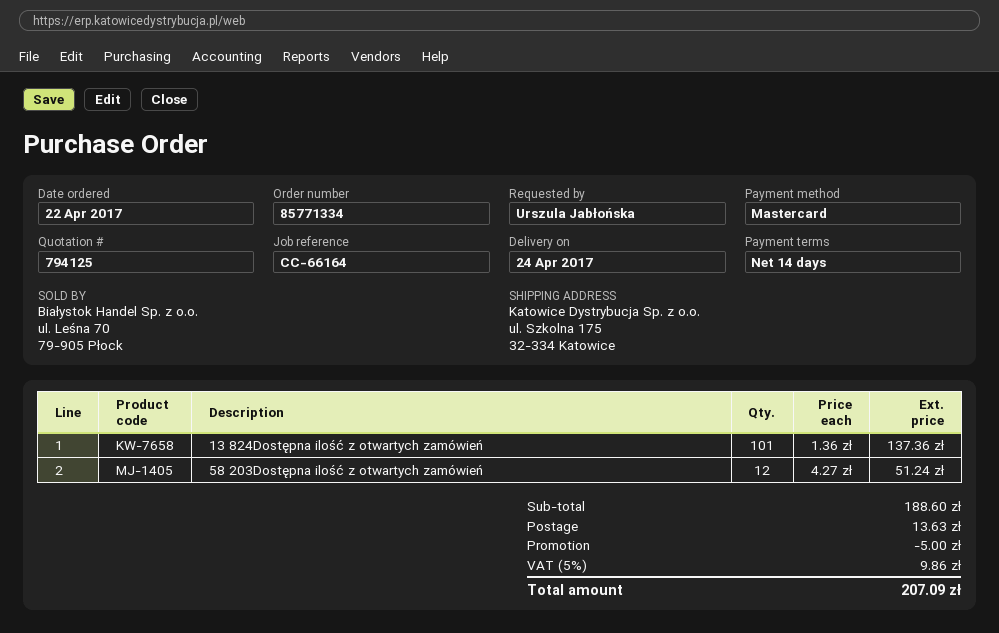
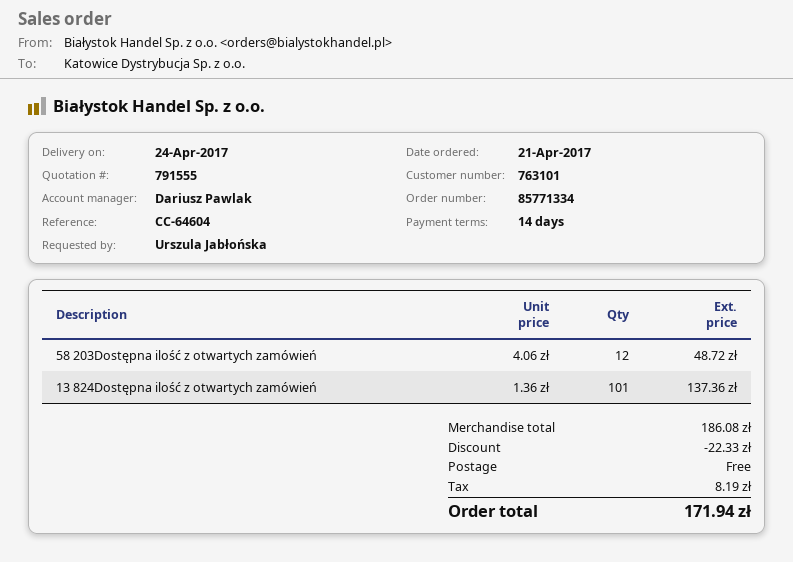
quote number: 794125 -> 791555
order date: 2017-04-22 -> 2017-04-21
reference: CC-66164 -> CC-64604
58 203Dostępna ilość z otwartych zamówień: 12 x 4.27 = 51.24 -> 12 x 4.06 = 48.72
subtotal: 188.60 -> 186.08
discount: 5.00 -> 22.33
shipping: 13.63 -> 0.00
tax: 9.86 -> 8.19
total: 207.09 -> 171.94

